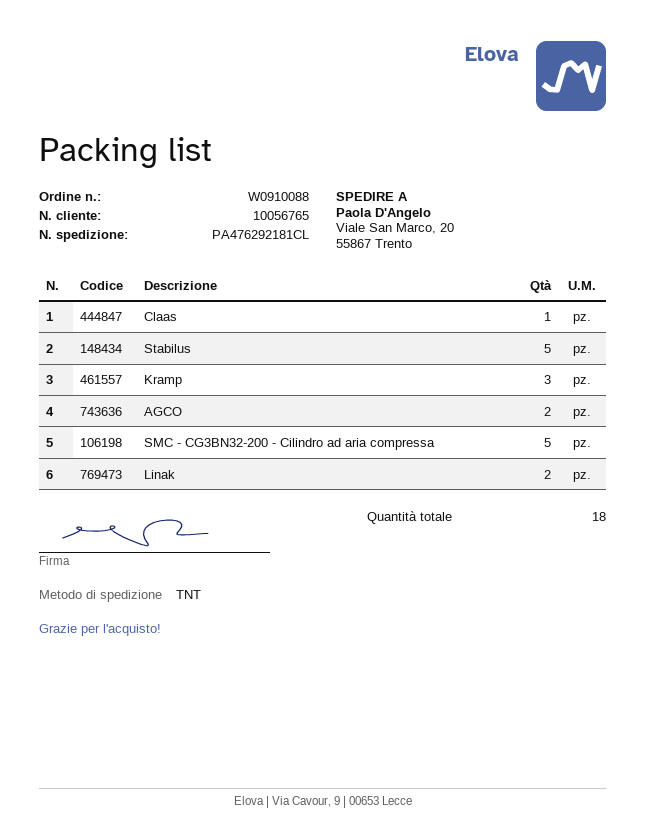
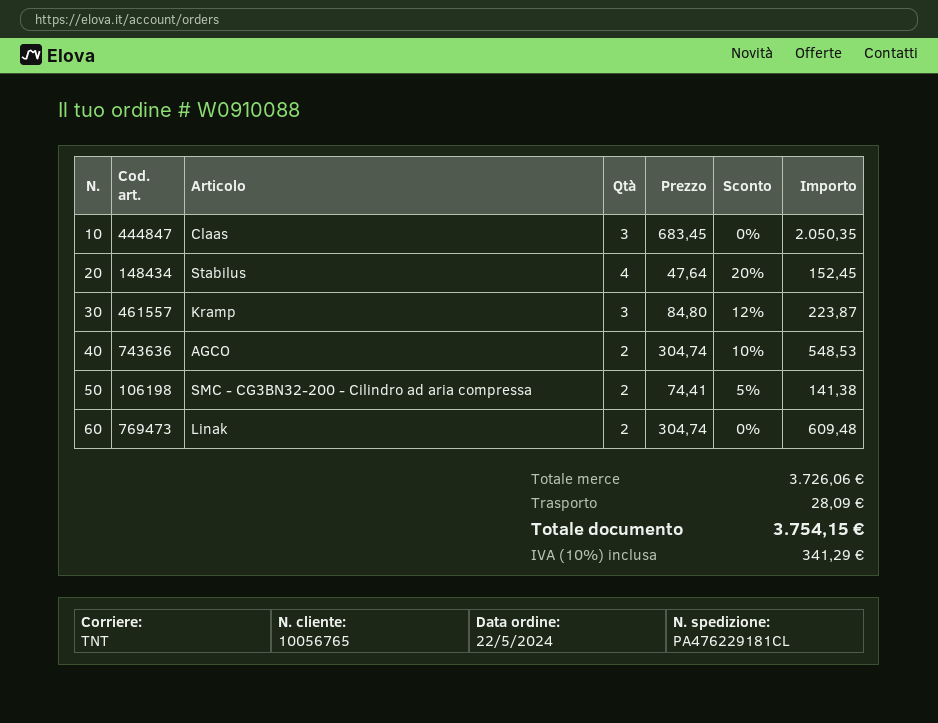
tracking number: PA476292181CL -> PA476229181CL
Claas: 1 -> 3
Stabilus: 5 -> 4
SMC - CG3BN32-200 - Cilindro ad aria compressa: 5 -> 2

